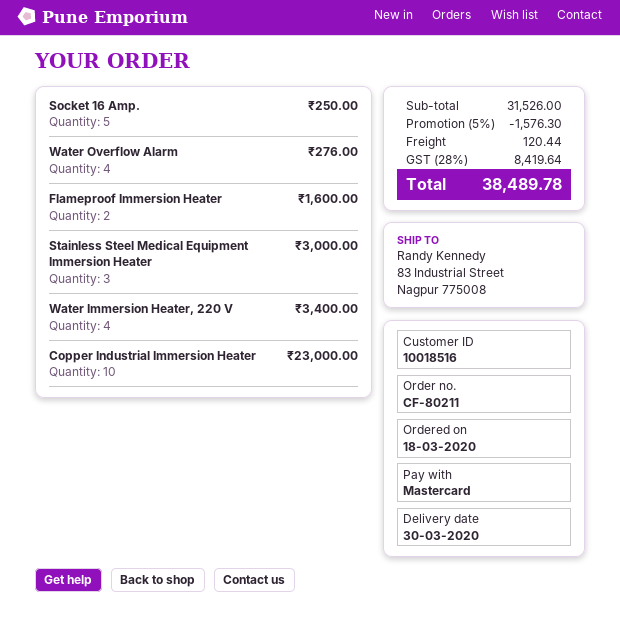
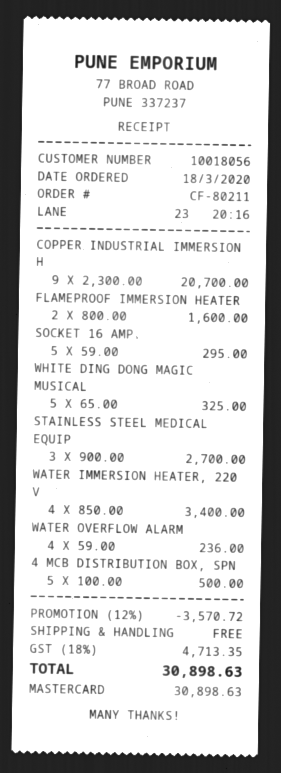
customer number: 10018516 -> 10018056
Socket 16 Amp.: 5 for 250.00 -> 5 for 295.00
Water Overflow Alarm: 4 for 276.00 -> 4 for 236.00
Stainless Steel Medical Equipment Immersion Heater: 3 for 3000.00 -> 3 for 2700.00
Copper Industrial Immersion Heater: 10 for 23000.00 -> 9 for 20700.00
WHITE DING DONG MAGIC MUSICAL: none -> 5 for 325.00
4 MCB DISTRIBUTION BOX, SPN: none -> 5 for 500.00
discount: 5% = 1576.30 -> 12% = 3570.72
shipping: 120.44 -> 0.00
tax: 28% = 8419.64 -> 18% = 4713.35
total: 38489.78 -> 30898.63

